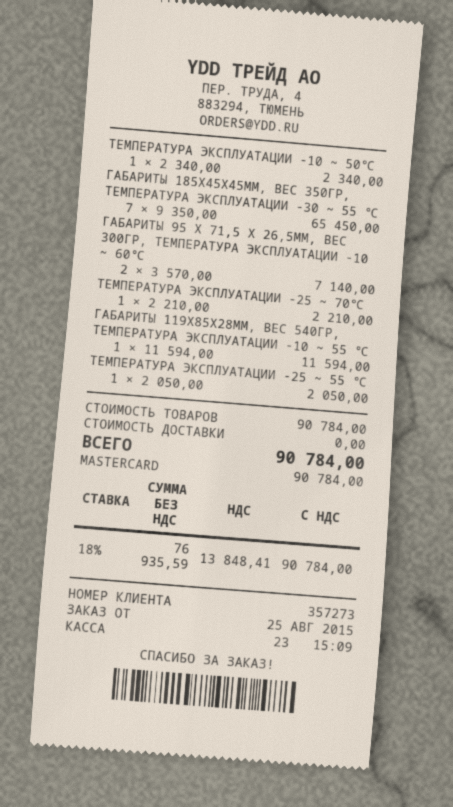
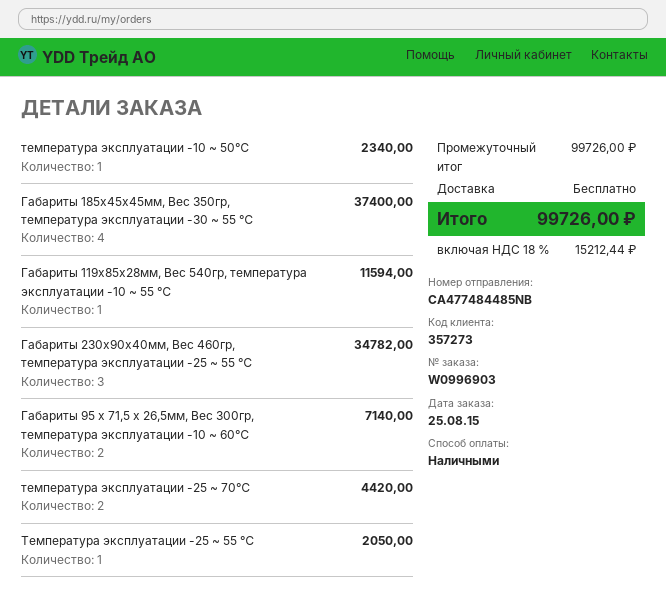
payment method: Mastercard -> cash
ГАБАРИТЫ 185Х45Х45ММ, ВЕС 350ГР, ТЕМПЕРАТУРА ЭКСПЛУАТАЦИИ -30 ~ 55 ℃: 7 for 65450.00 -> 4 for 37400.00
ТЕМПЕРАТУРА ЭКСПЛУАТАЦИИ -25 ~ 70℃: 1 for 2210.00 -> 2 for 4420.00
Габариты 230х90х40мм, Вес 460гр, температура эксплуатации -25 ~ 55 ℃: none -> 3 for 34782.00
subtotal: 90784.00 -> 99726.00
tax: 18% = 13848.41 -> 18% = 15212.44
total: 90784.00 -> 99726.00

